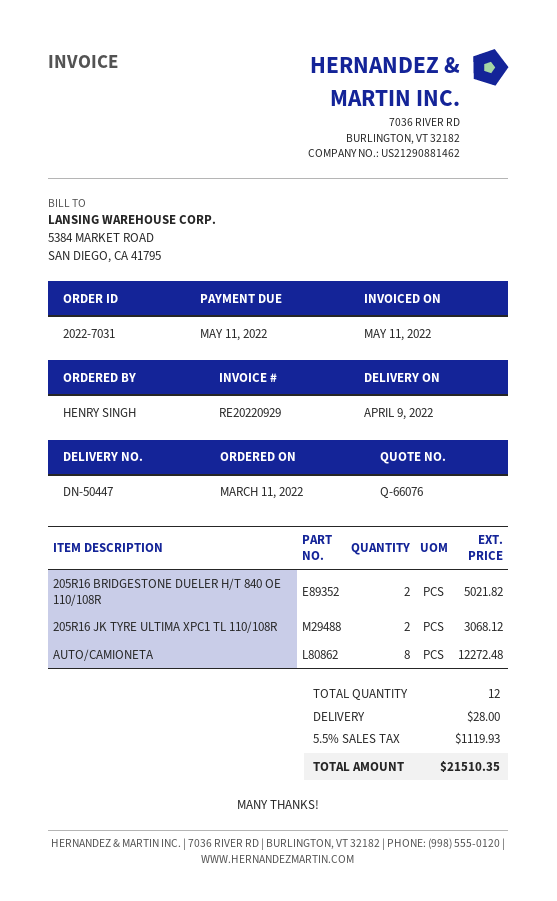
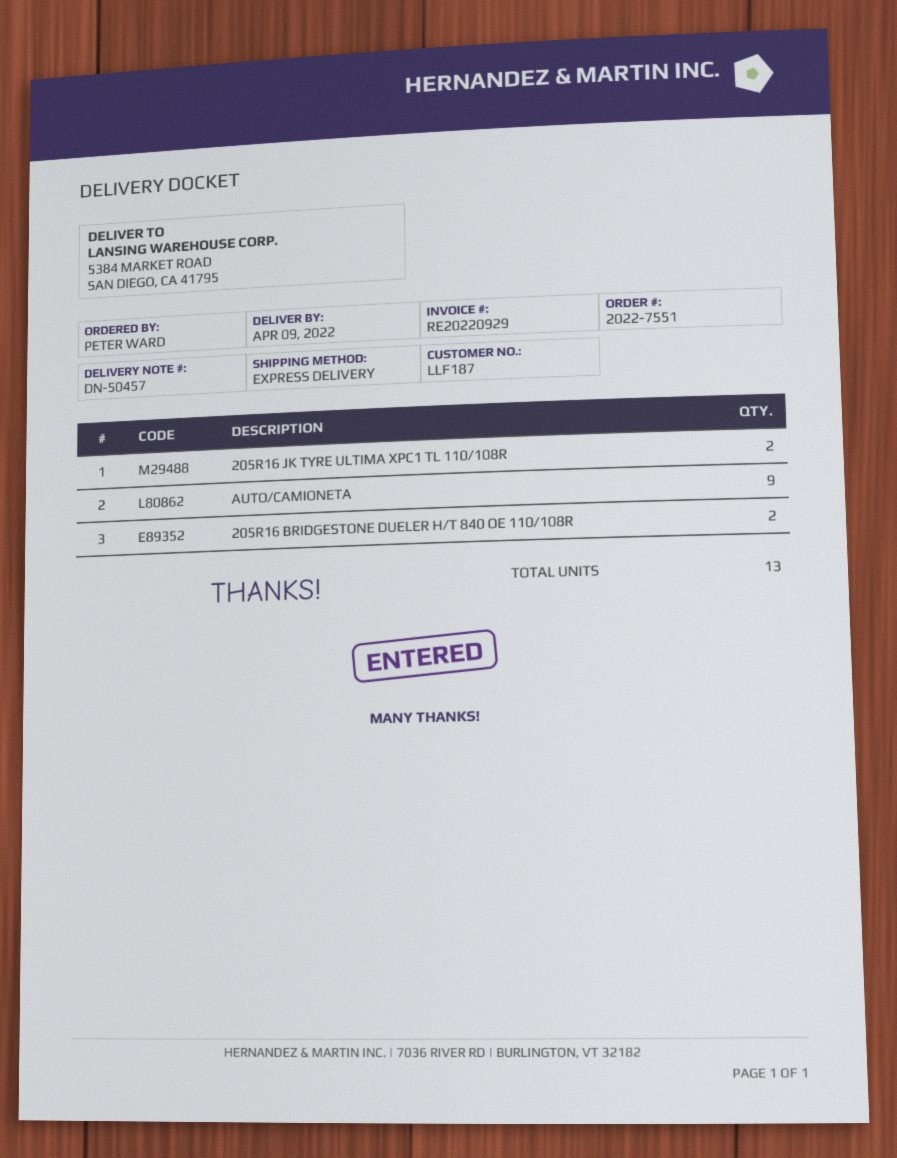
order number: 2022-7031 -> 2022-7551
delivery note number: DN-50447 -> DN-50457
ordered by: HENRY SINGH -> PETER WARD
AUTO/CAMIONETA: 8 -> 9
total quantity: 12 -> 13

